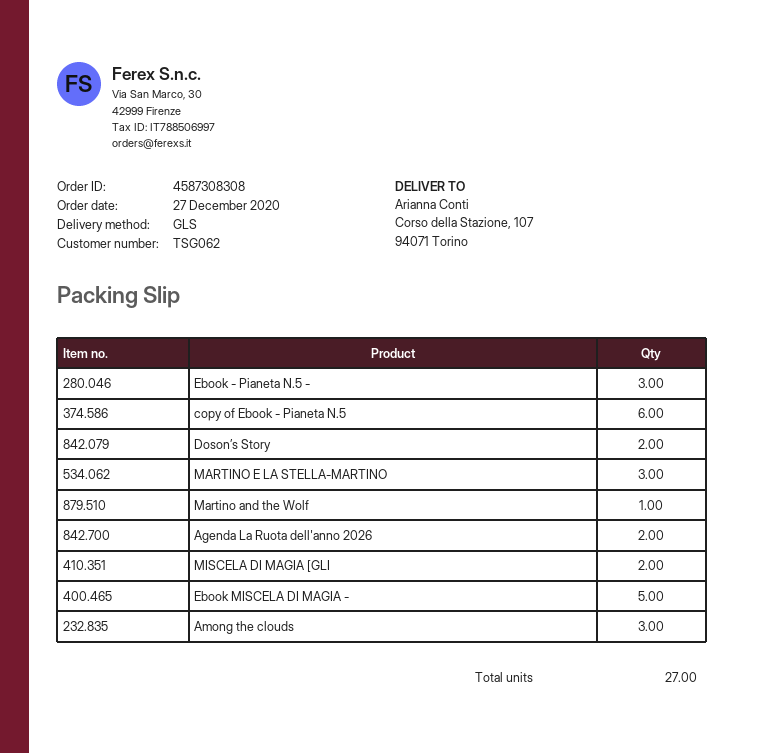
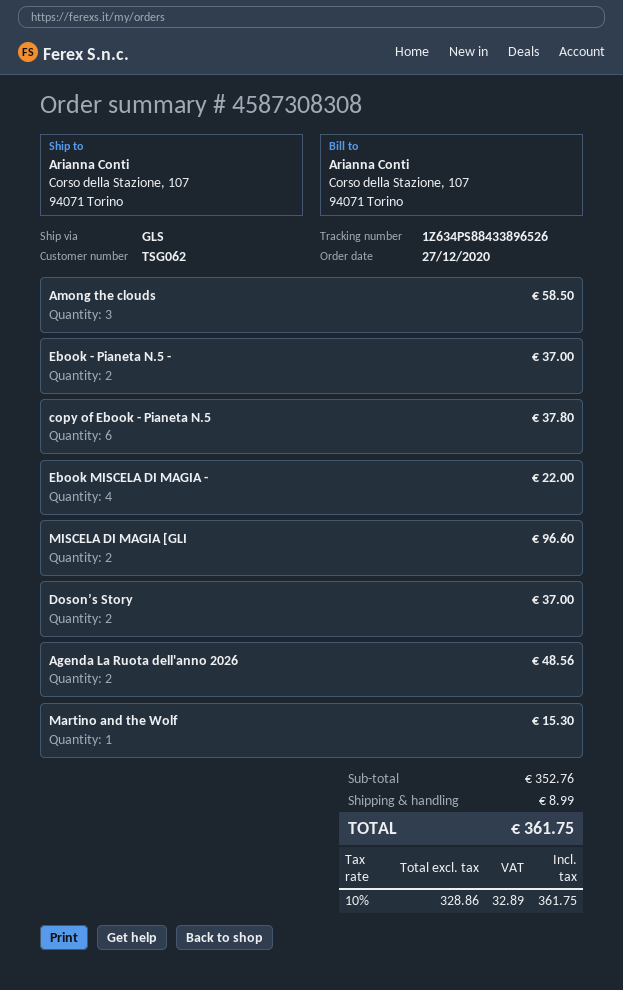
Ebook - Pianeta N.5 -: 3 -> 2
MARTINO E LA STELLA-MARTINO: 3 -> none
Ebook MISCELA DI MAGIA -: 5 -> 4

